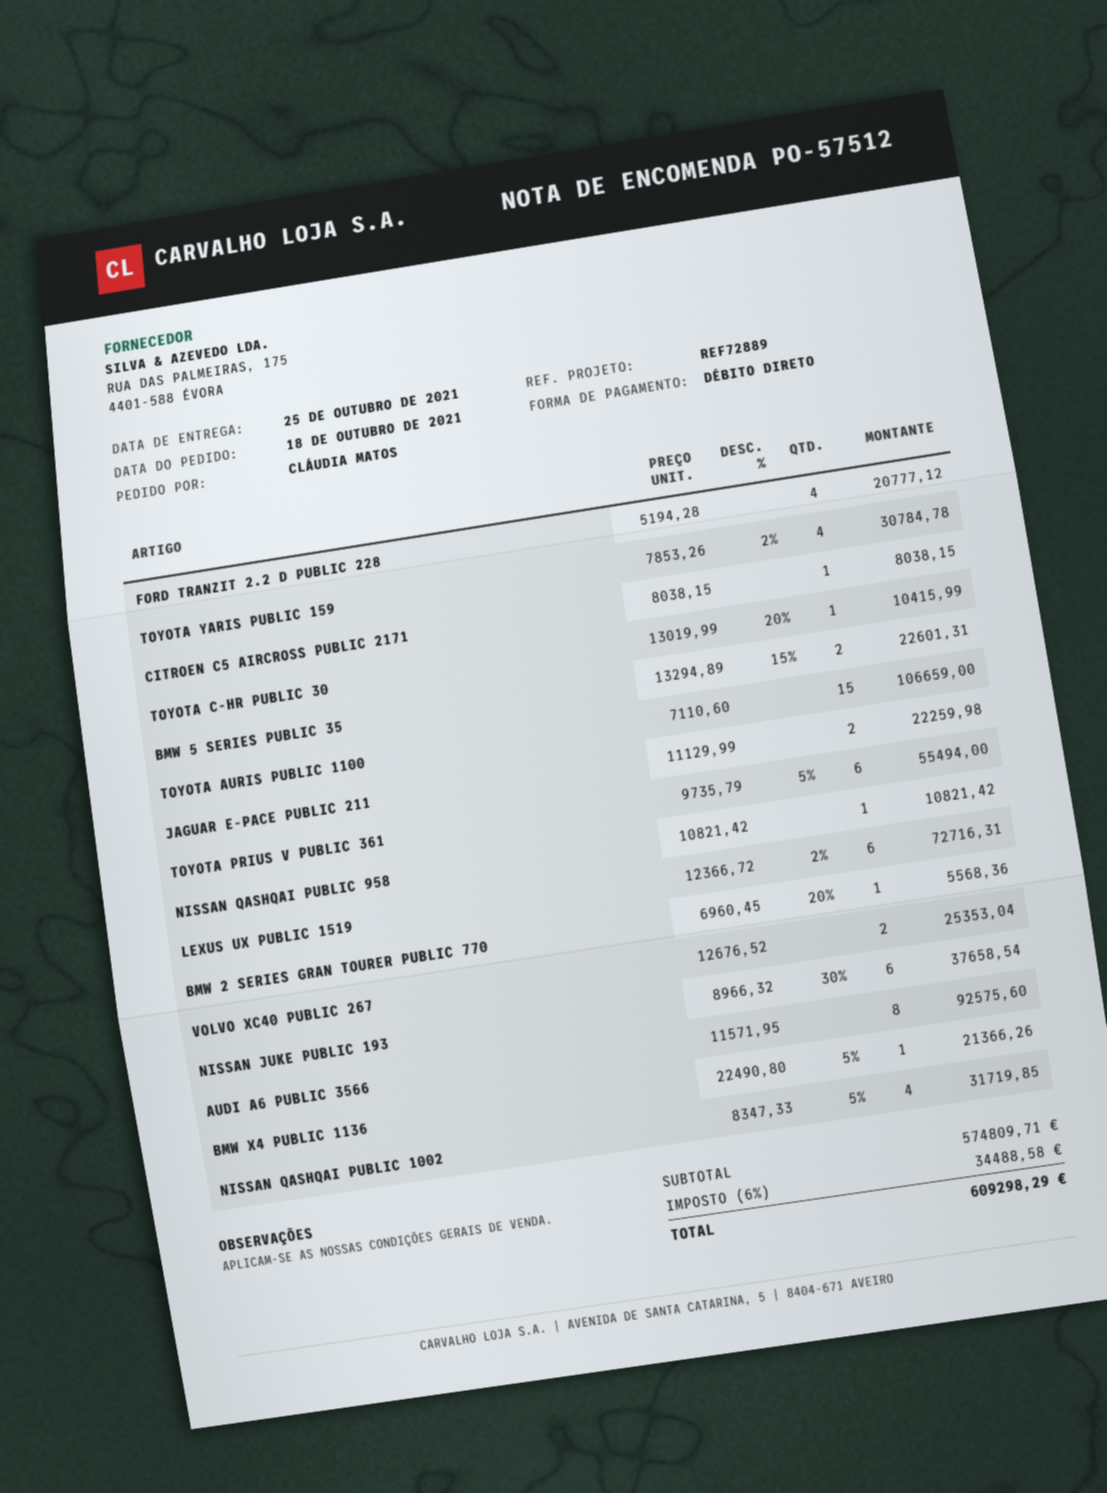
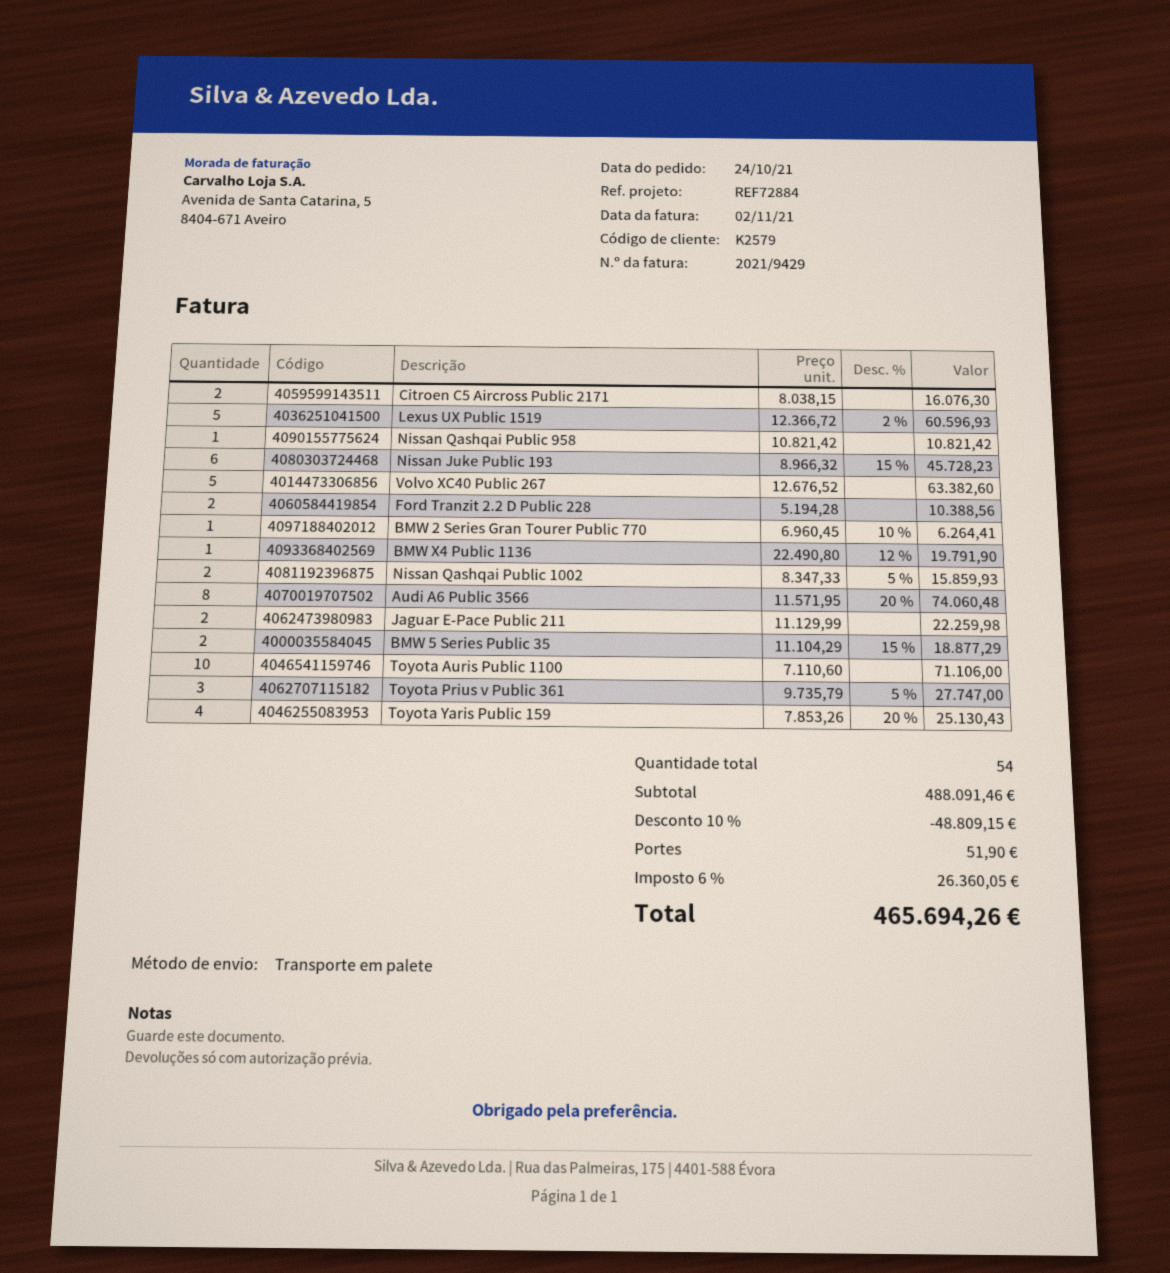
order date: 2021-10-18 -> 2021-10-24
reference: REF72889 -> REF72884
FORD TRANZIT 2.2 D PUBLIC 228: 4 x 5194.28 = 20777.12 -> 2 x 5194.28 = 10388.56
TOYOTA YARIS PUBLIC 159: 4 x 7853.26 - 2% = 30784.78 -> 4 x 7853.26 - 20% = 25130.43
CITROEN C5 AIRCROSS PUBLIC 2171: 1 x 8038.15 = 8038.15 -> 2 x 8038.15 = 16076.30
TOYOTA C-HR PUBLIC 30: 1 x 13019.99 - 20% = 10415.99 -> none
BMW 5 SERIES PUBLIC 35: 2 x 13294.89 - 15% = 22601.31 -> 2 x 11104.29 - 15% = 18877.29
TOYOTA AURIS PUBLIC 1100: 15 x 7110.60 = 106659.00 -> 10 x 7110.60 = 71106.00
TOYOTA PRIUS V PUBLIC 361: 6 x 9735.79 - 5% = 55494.00 -> 3 x 9735.79 - 5% = 27747.00
LEXUS UX PUBLIC 1519: 6 x 12366.72 - 2% = 72716.31 -> 5 x 12366.72 - 2% = 60596.93
BMW 2 SERIES GRAN TOURER PUBLIC 770: 1 x 6960.45 - 20% = 5568.36 -> 1 x 6960.45 - 10% = 6264.41
VOLVO XC40 PUBLIC 267: 2 x 12676.52 = 25353.04 -> 5 x 12676.52 = 63382.60
NISSAN JUKE PUBLIC 193: 6 x 8966.32 - 30% = 37658.54 -> 6 x 8966.32 - 15% = 45728.23
AUDI A6 PUBLIC 3566: 8 x 11571.95 = 92575.60 -> 8 x 11571.95 - 20% = 74060.48
BMW X4 PUBLIC 1136: 1 x 22490.80 - 5% = 21366.26 -> 1 x 22490.80 - 12% = 19791.90
NISSAN QASHQAI PUBLIC 1002: 4 x 8347.33 - 5% = 31719.85 -> 2 x 8347.33 - 5% = 15859.93
subtotal: 574809.71 -> 488091.46
discount: none -> 10% = 48809.15
shipping: none -> 51.90
tax: 6% = 34488.58 -> 6% = 26360.05
total: 609298.29 -> 465694.26

